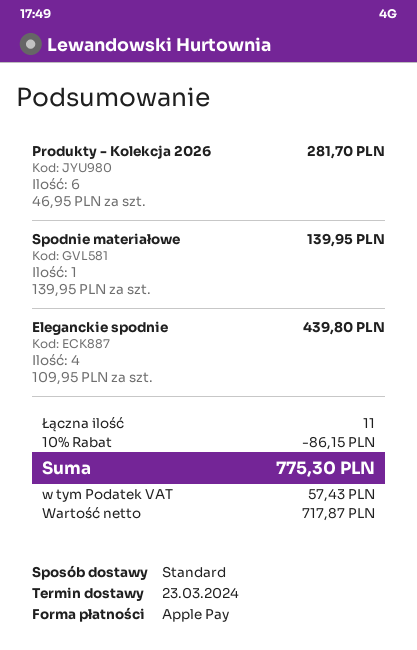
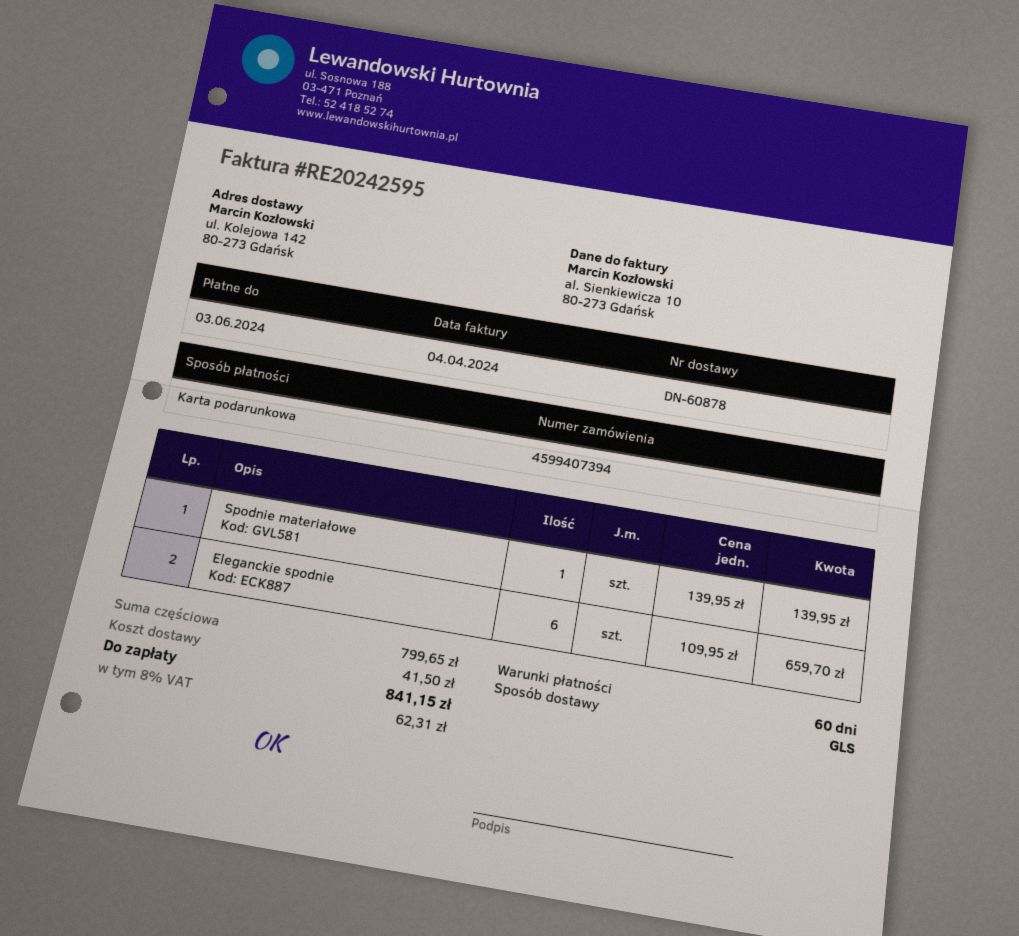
payment method: Apple Pay -> gift card
shipping method: standard -> GLS
Produkty - Kolekcja 2026: 6 x 46.95 = 281.70 -> none
Eleganckie spodnie: 4 x 109.95 = 439.80 -> 6 x 109.95 = 659.70
discount: 10% = 86.15 -> none
shipping: none -> 41.50
tax: 57.43 -> 62.31
total: 775.30 -> 841.15

